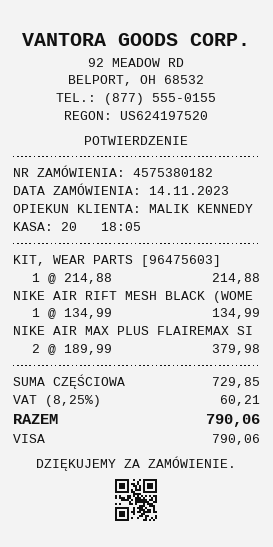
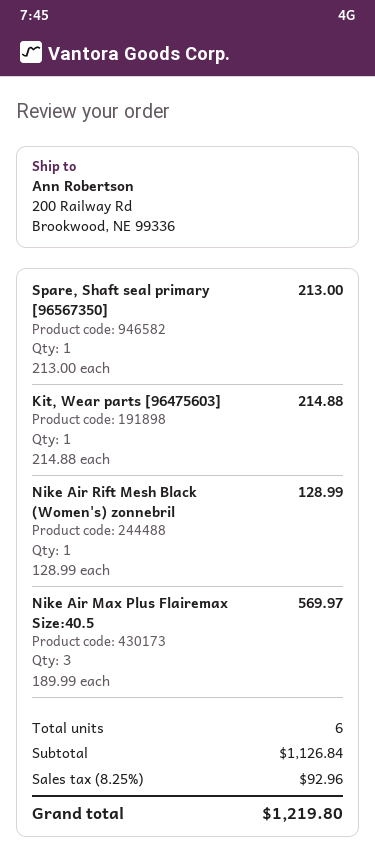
NIKE AIR RIFT MESH BLACK (WOME: 1 x 134.99 = 134.99 -> 1 x 128.99 = 128.99
NIKE AIR MAX PLUS FLAIREMAX SI: 2 x 189.99 = 379.98 -> 3 x 189.99 = 569.97
Spare, Shaft seal primary [96567350]: none -> 1 x 213.00 = 213.00
subtotal: 729.85 -> 1126.84
tax: 8.25% = 60.21 -> 8.25% = 92.96
total: 790.06 -> 1219.80

